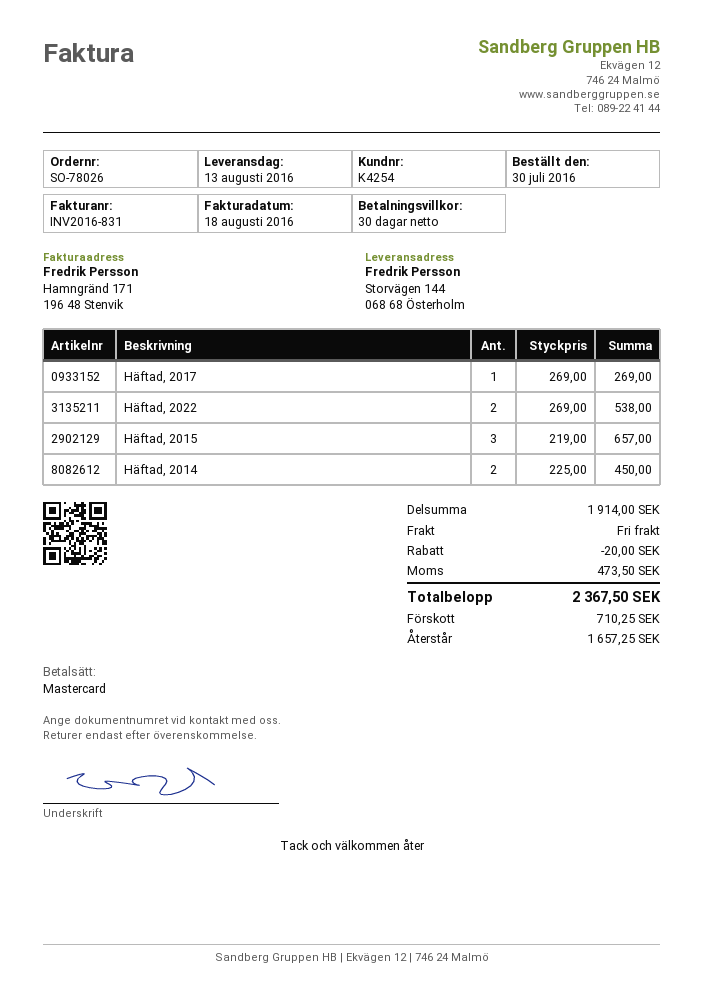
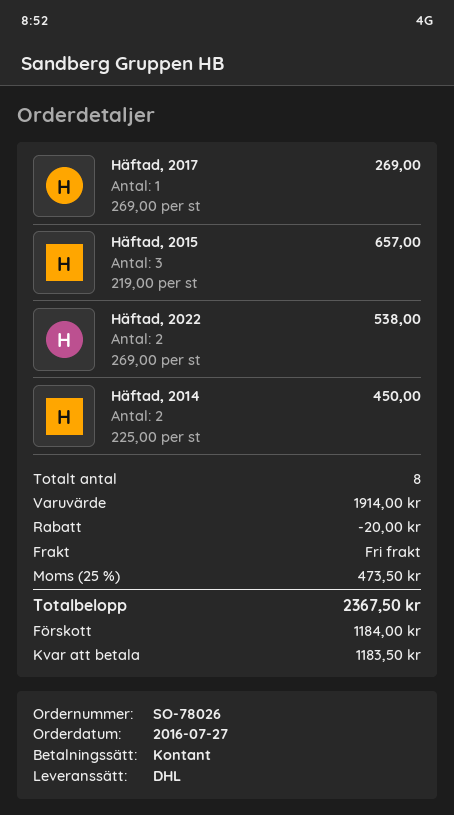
order date: 2016-07-30 -> 2016-07-27
payment method: Mastercard -> cash
deposit: 710.25 -> 1184.00
balance: 1657.25 -> 1183.50

